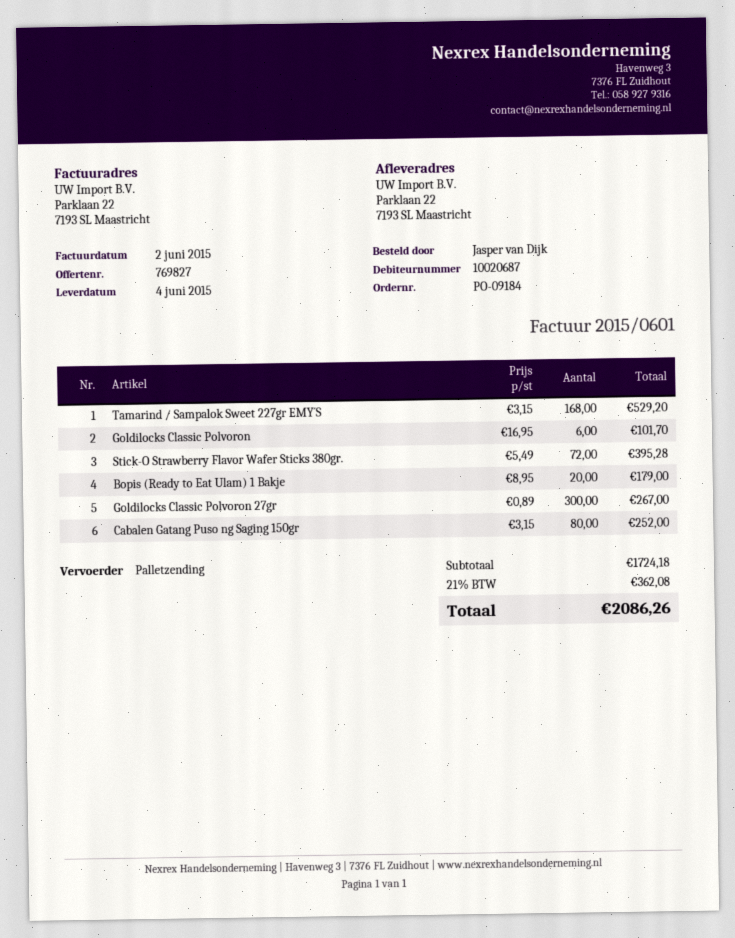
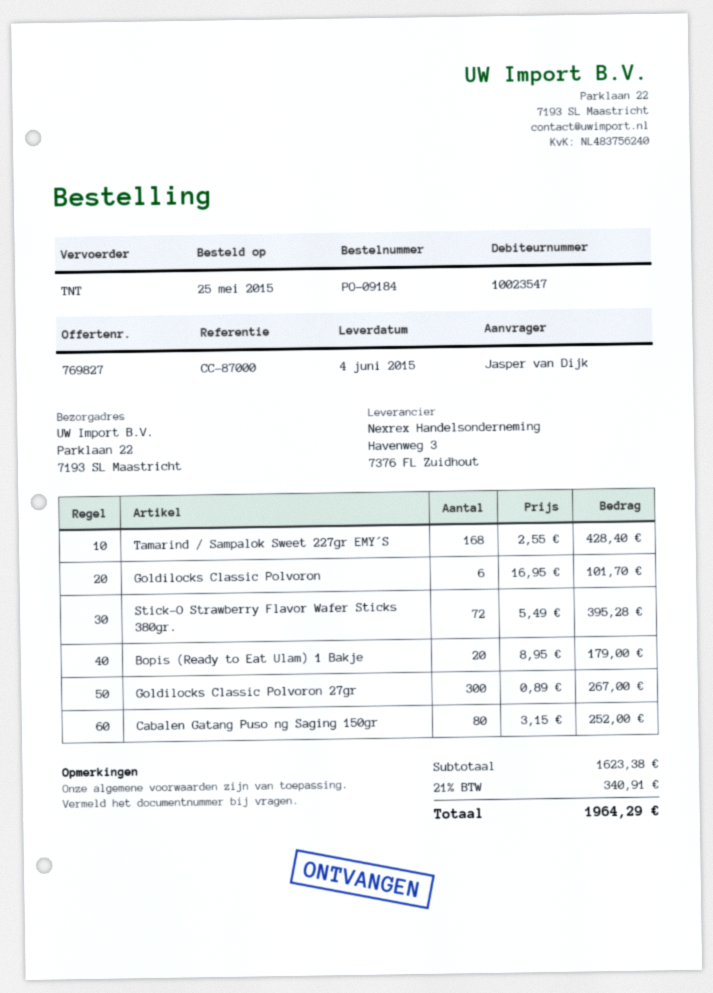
customer number: 10020687 -> 10023547
shipping method: pallet freight -> TNT
Tamarind / Sampalok Sweet 227gr EMY´S: 168 x 3.15 = 529.20 -> 168 x 2.55 = 428.40
subtotal: 1724.18 -> 1623.38
tax: 21% = 362.08 -> 21% = 340.91
total: 2086.26 -> 1964.29

